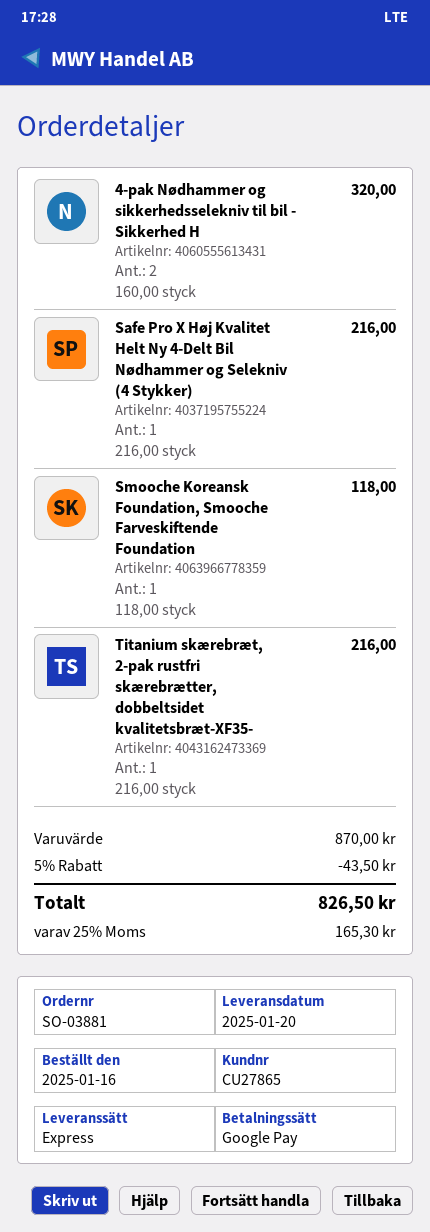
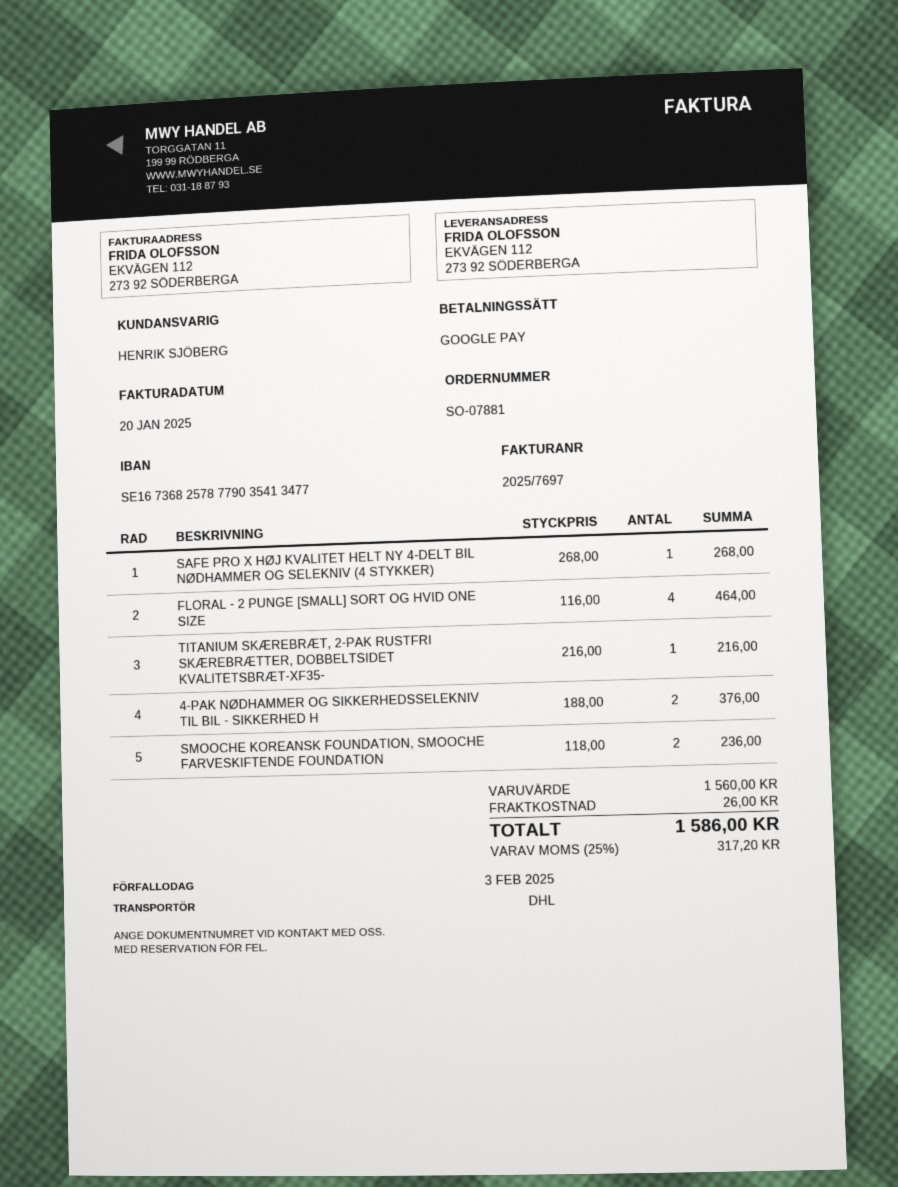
order number: SO-03881 -> SO-07881
shipping method: express -> DHL
4-pak Nødhammer og sikkerhedsselekniv til bil - Sikkerhed H: 2 x 160.00 = 320.00 -> 2 x 188.00 = 376.00
Safe Pro X Høj Kvalitet Helt Ny 4-Delt Bil Nødhammer og Selekniv (4 Stykker): 1 x 216.00 = 216.00 -> 1 x 268.00 = 268.00
Smooche Koreansk Foundation, Smooche Farveskiftende Foundation: 1 x 118.00 = 118.00 -> 2 x 118.00 = 236.00
FLORAL - 2 PUNGE [SMALL] SORT OG HVID ONE SIZE: none -> 4 x 116.00 = 464.00
subtotal: 870.00 -> 1560.00
discount: 5% = 43.50 -> none
shipping: none -> 26.00
tax: 25% = 165.30 -> 25% = 317.20
total: 826.50 -> 1586.00

